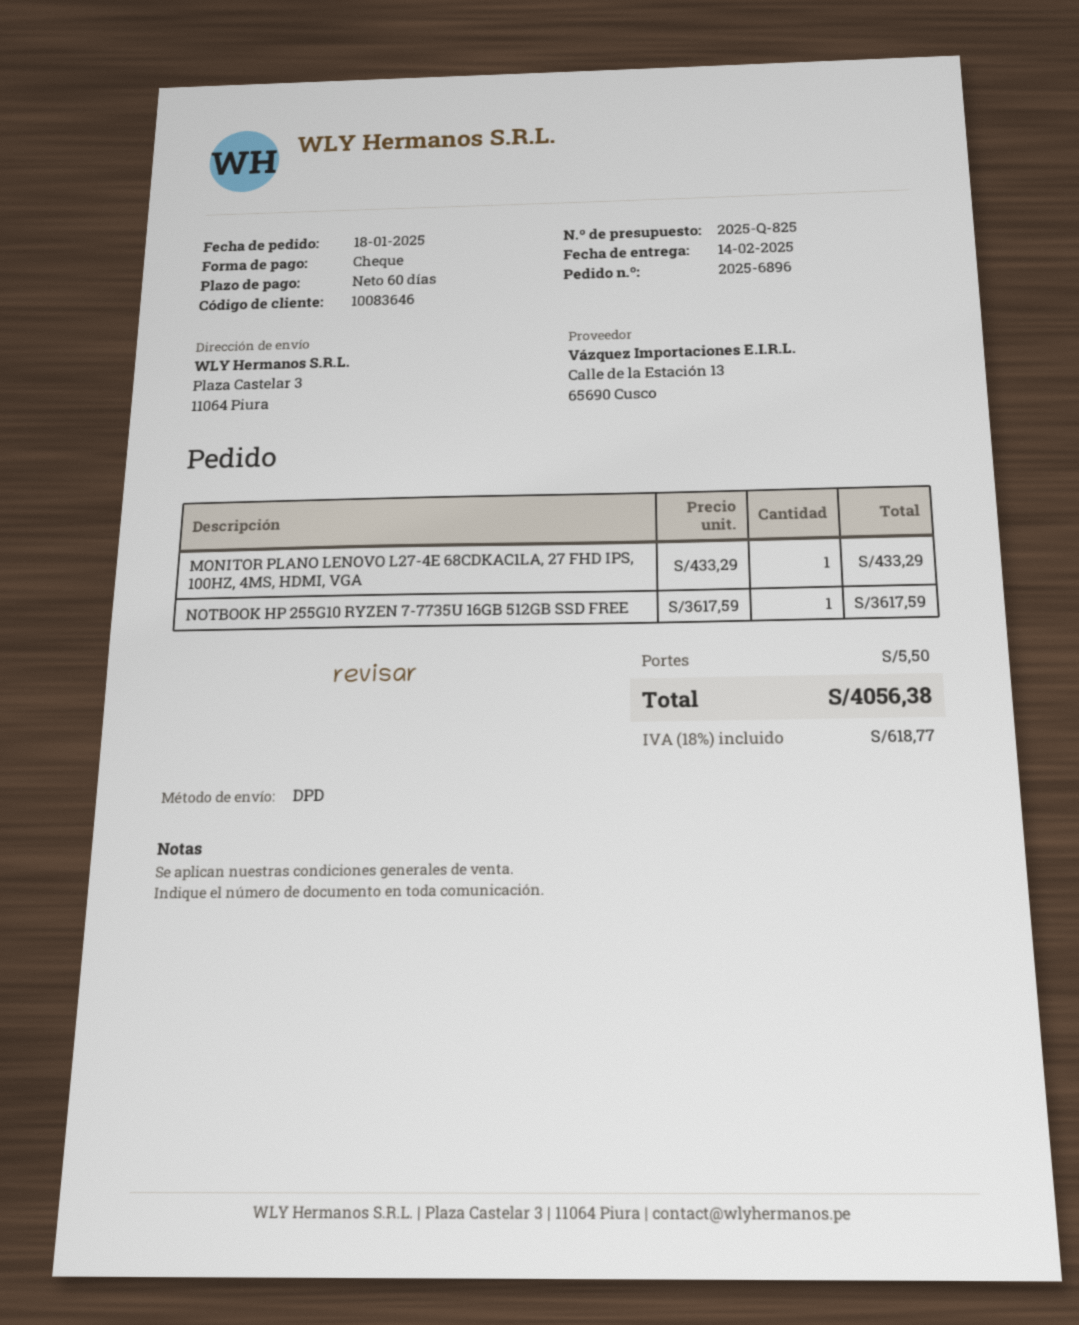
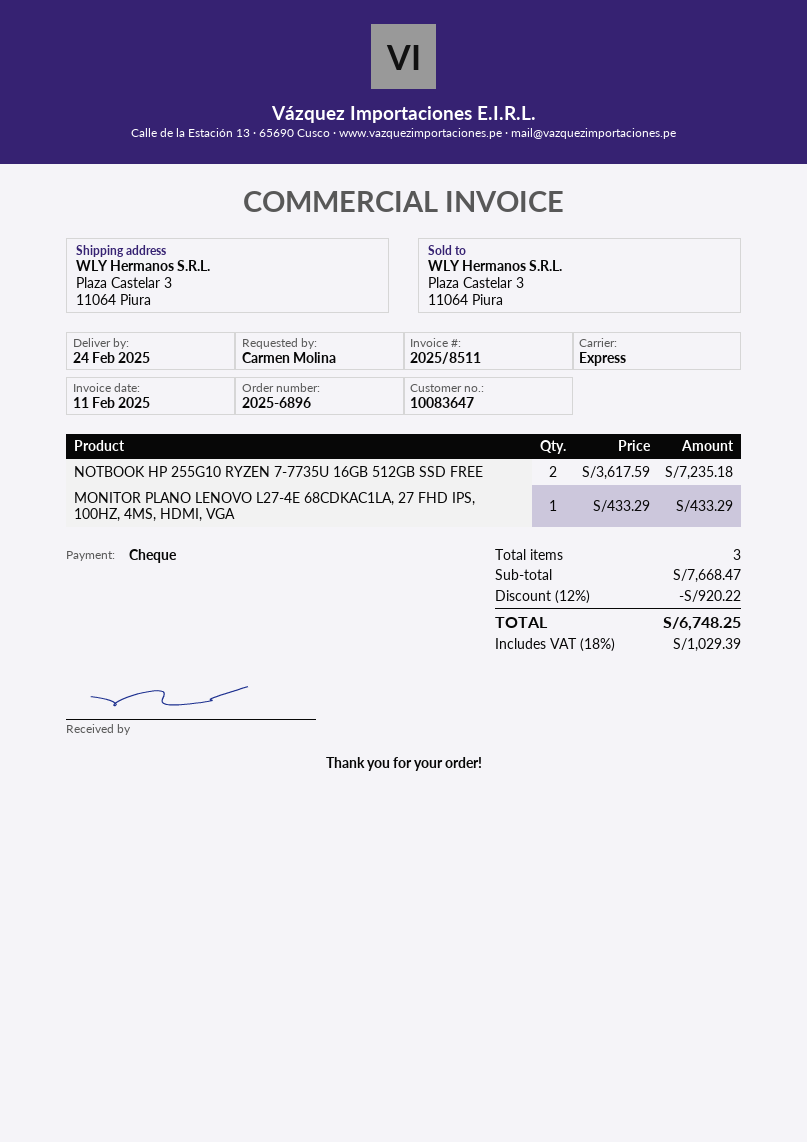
delivery date: 2025-02-14 -> 2025-02-24
customer number: 10083646 -> 10083647
shipping method: DPD -> express
NOTBOOK HP 255G10 RYZEN 7-7735U 16GB 512GB SSD FREE: 1 x 3617.59 = 3617.59 -> 2 x 3617.59 = 7235.18
discount: none -> 12% = 920.22
shipping: 5.50 -> none
tax: 18% = 618.77 -> 18% = 1029.39
total: 4056.38 -> 6748.25

